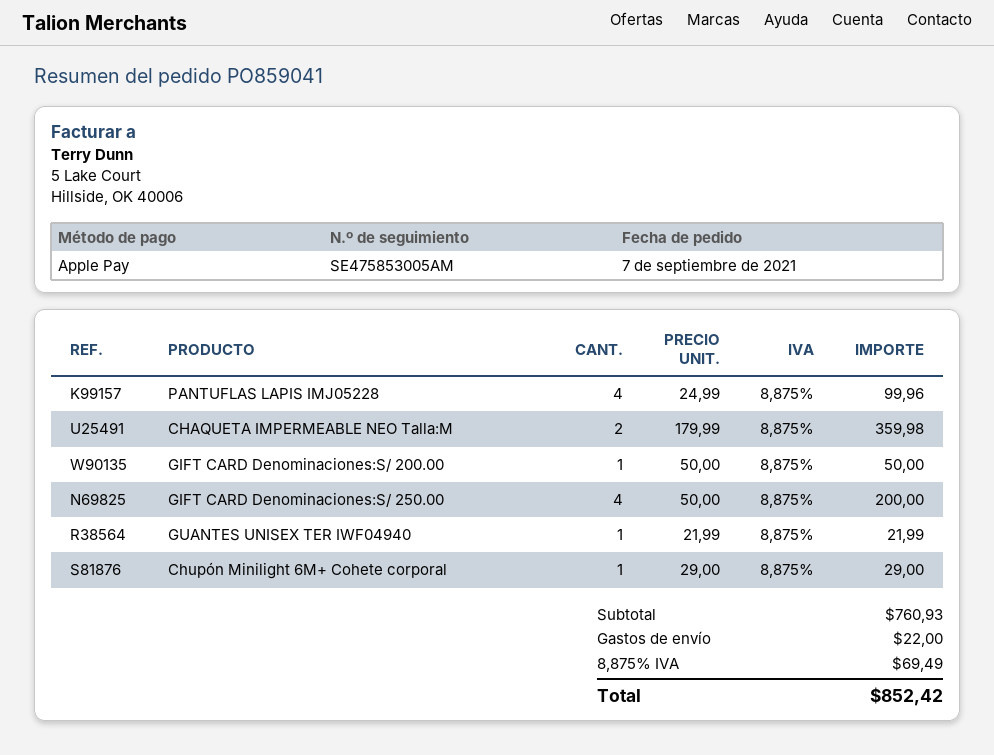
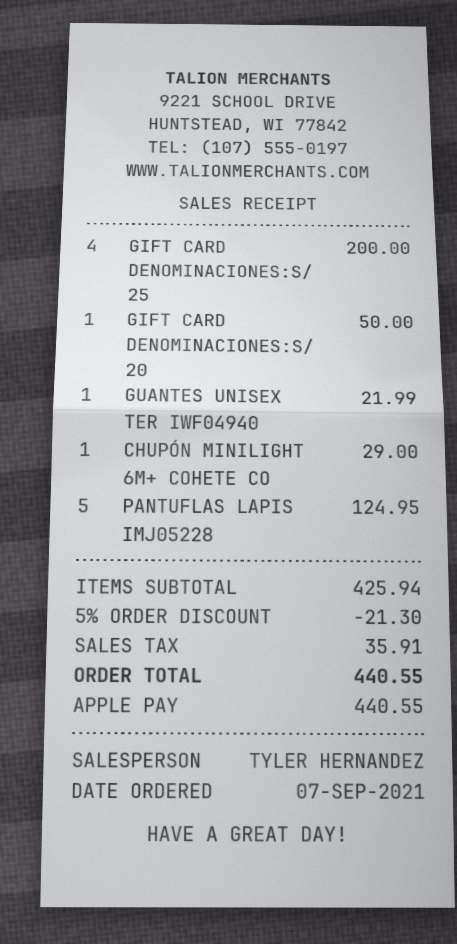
PANTUFLAS LAPIS IMJ05228: 4 for 99.96 -> 5 for 124.95
CHAQUETA IMPERMEABLE NEO Talla:M: 2 for 359.98 -> none
subtotal: 760.93 -> 425.94
discount: none -> 5% = 21.30
shipping: 22.00 -> none
tax: 69.49 -> 35.91
total: 852.42 -> 440.55

